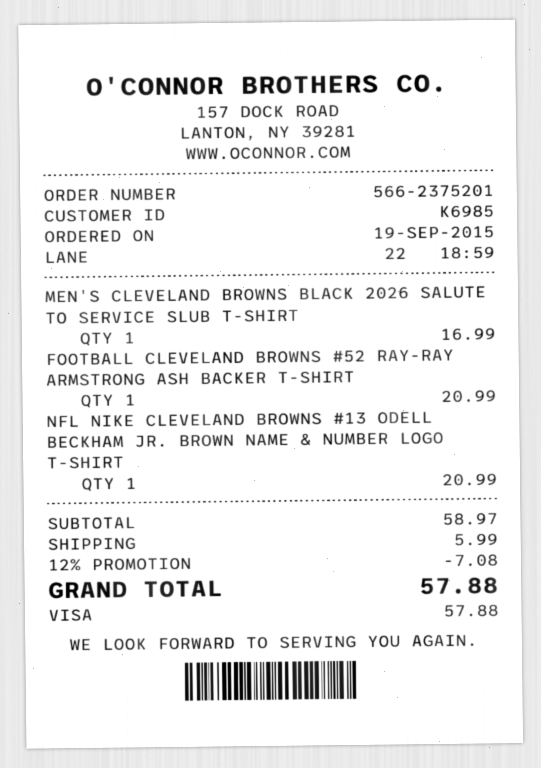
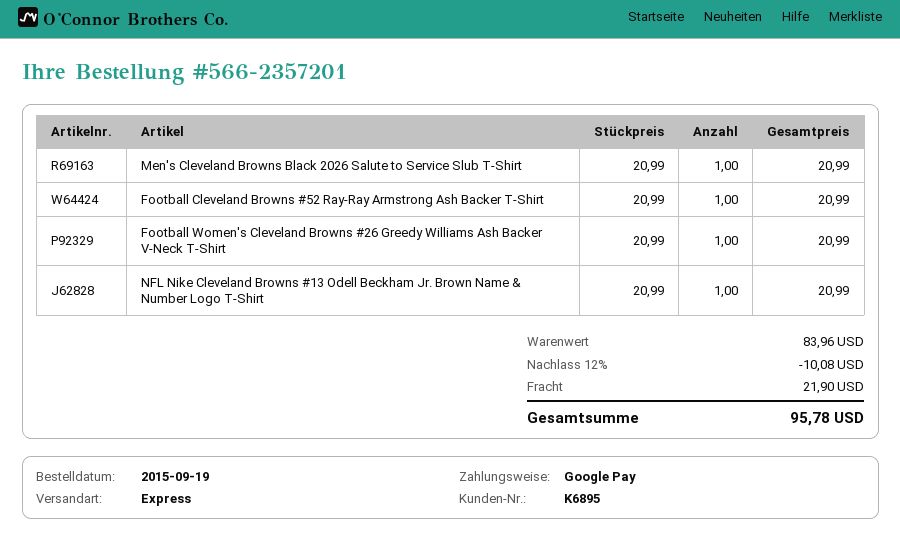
order number: 566-2375201 -> 566-2357201
customer number: K6985 -> K6895
payment method: Visa -> Google Pay
MEN'S CLEVELAND BROWNS BLACK 2026 SALUTE TO SERVICE SLUB T-SHIRT: 1 for 16.99 -> 1 for 20.99
Football Women's Cleveland Browns #26 Greedy Williams Ash Backer V-Neck T-Shirt: none -> 1 for 20.99
subtotal: 58.97 -> 83.96
discount: 12% = 7.08 -> 12% = 10.08
shipping: 5.99 -> 21.90
total: 57.88 -> 95.78

